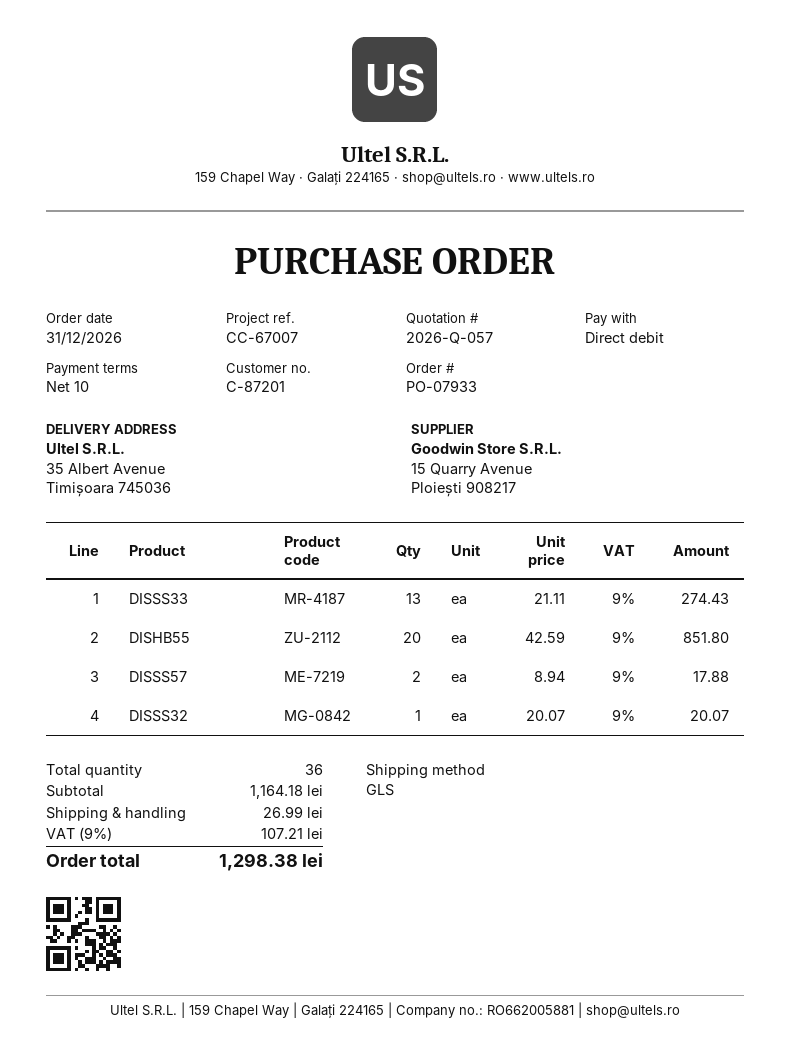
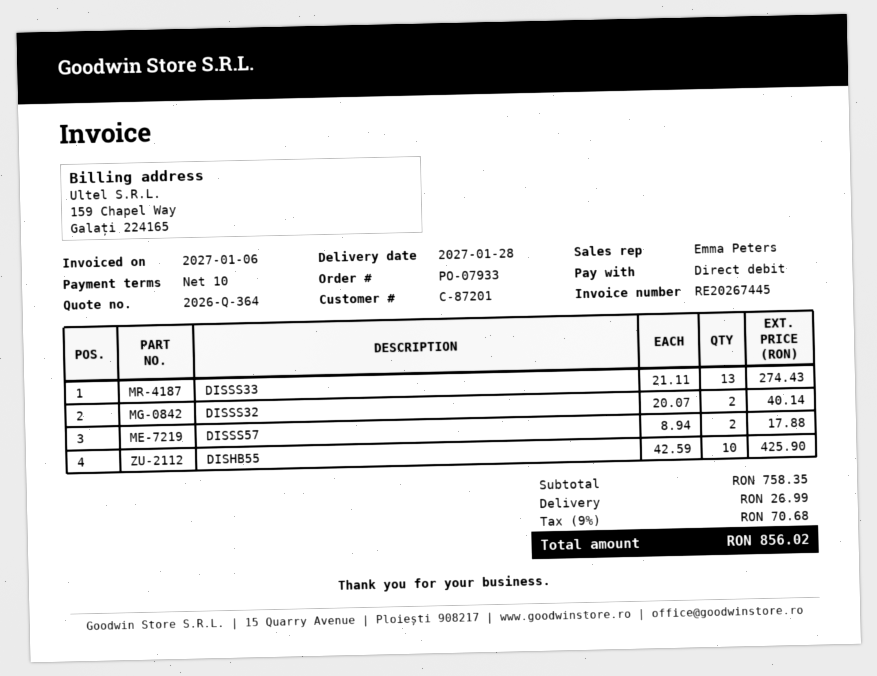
quote number: 2026-Q-057 -> 2026-Q-364
DISHB55: 20 x 42.59 = 851.80 -> 10 x 42.59 = 425.90
DISSS32: 1 x 20.07 = 20.07 -> 2 x 20.07 = 40.14
subtotal: 1164.18 -> 758.35
tax: 9% = 107.21 -> 9% = 70.68
total: 1298.38 -> 856.02

